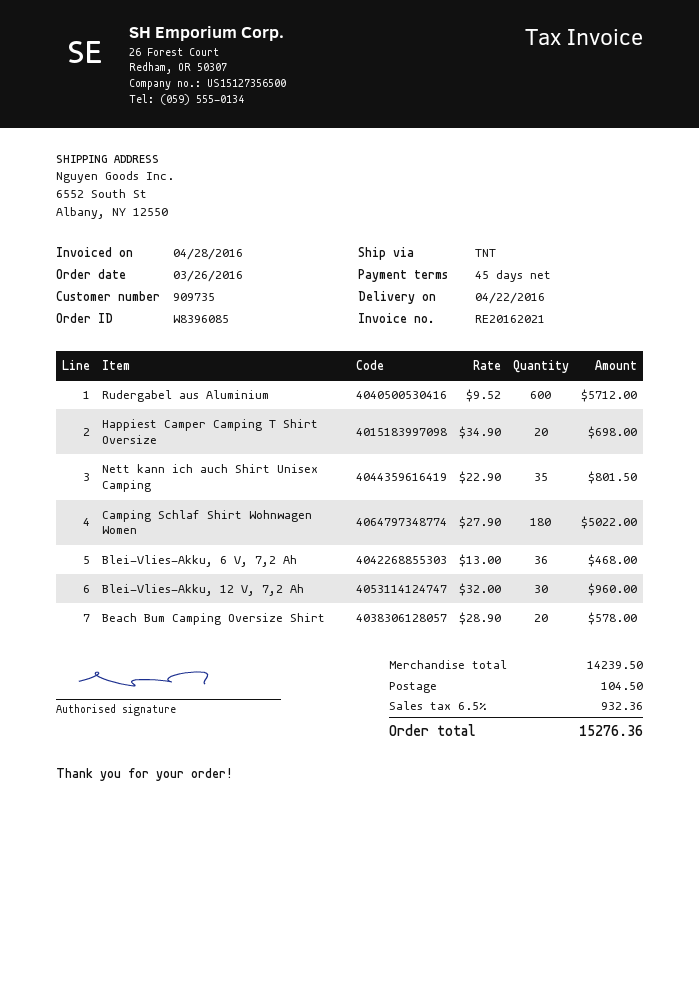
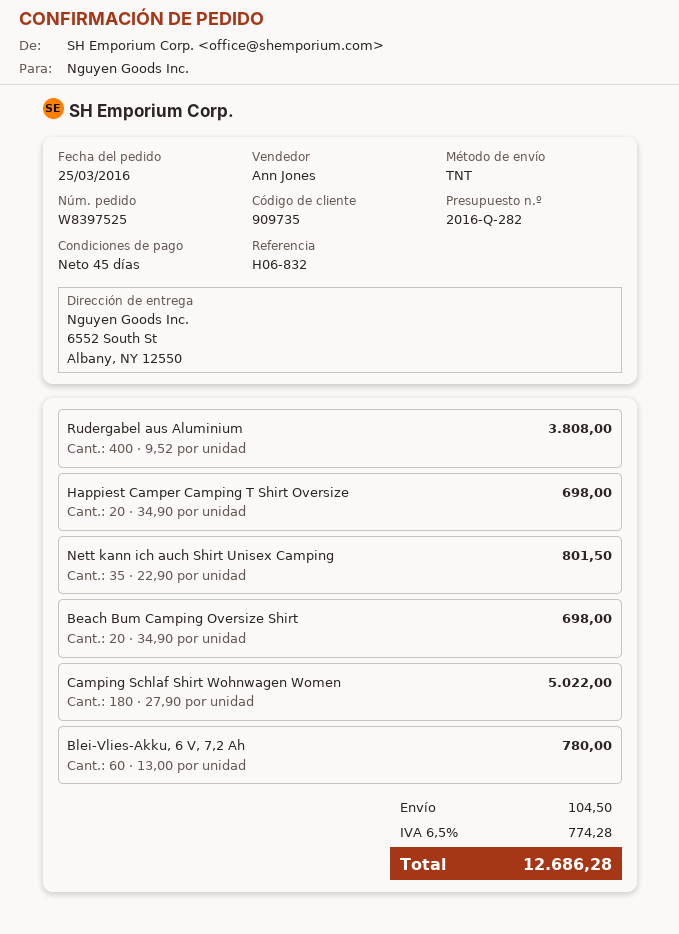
order number: W8396085 -> W8397525
order date: 2016-03-26 -> 2016-03-25
Rudergabel aus Aluminium: 600 x 9.52 = 5712.00 -> 400 x 9.52 = 3808.00
Blei-Vlies-Akku, 6 V, 7,2 Ah: 36 x 13.00 = 468.00 -> 60 x 13.00 = 780.00
Blei-Vlies-Akku, 12 V, 7,2 Ah: 30 x 32.00 = 960.00 -> none
Beach Bum Camping Oversize Shirt: 20 x 28.90 = 578.00 -> 20 x 34.90 = 698.00
tax: 6.5% = 932.36 -> 6.5% = 774.28
total: 15276.36 -> 12686.28

